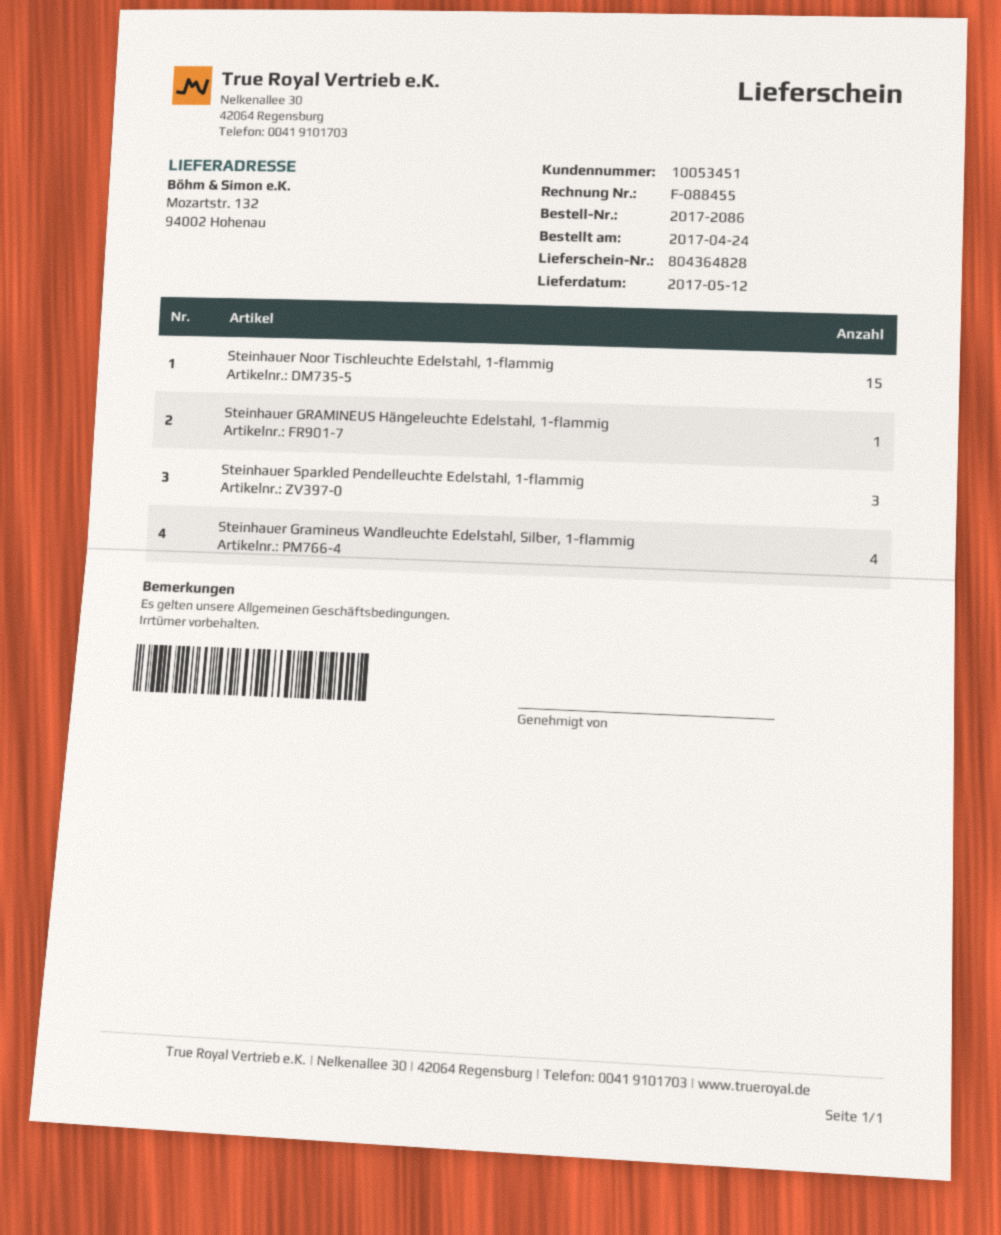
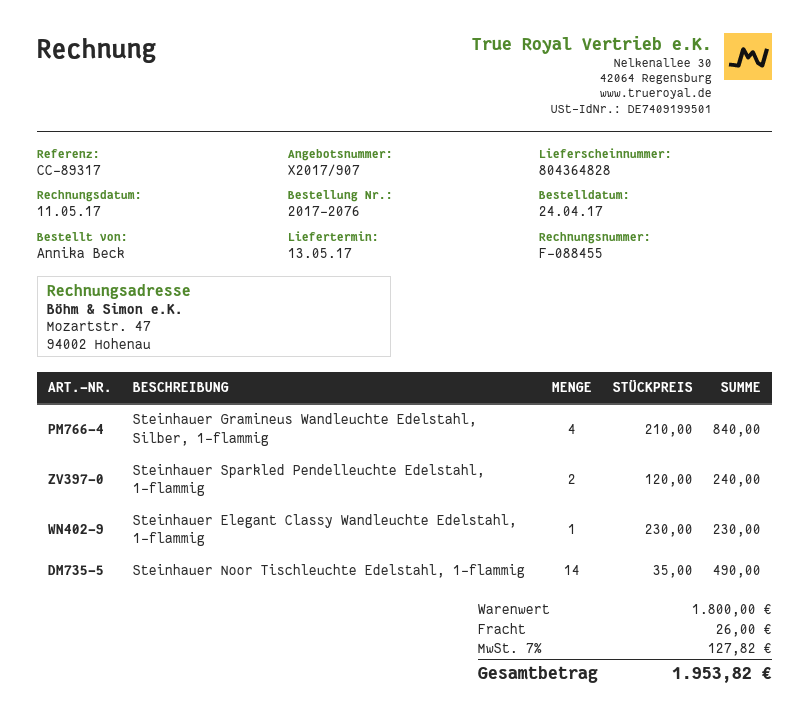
order number: 2017-2086 -> 2017-2076
delivery date: 2017-05-12 -> 2017-05-13
Steinhauer Noor Tischleuchte Edelstahl, 1-flammig: 15 -> 14
Steinhauer GRAMINEUS Hängeleuchte Edelstahl, 1-flammig: 1 -> none
Steinhauer Sparkled Pendelleuchte Edelstahl, 1-flammig: 3 -> 2
Steinhauer Elegant Classy Wandleuchte Edelstahl, 1-flammig: none -> 1

